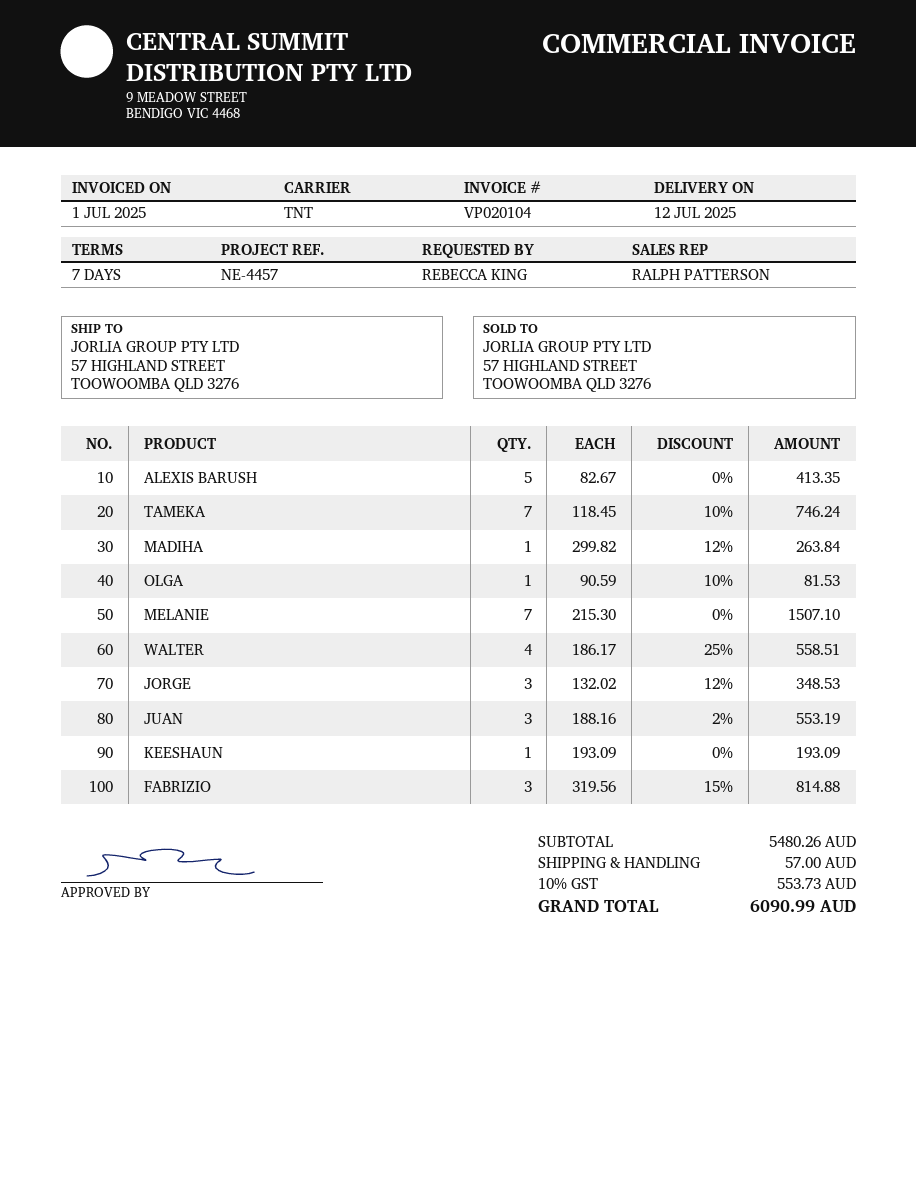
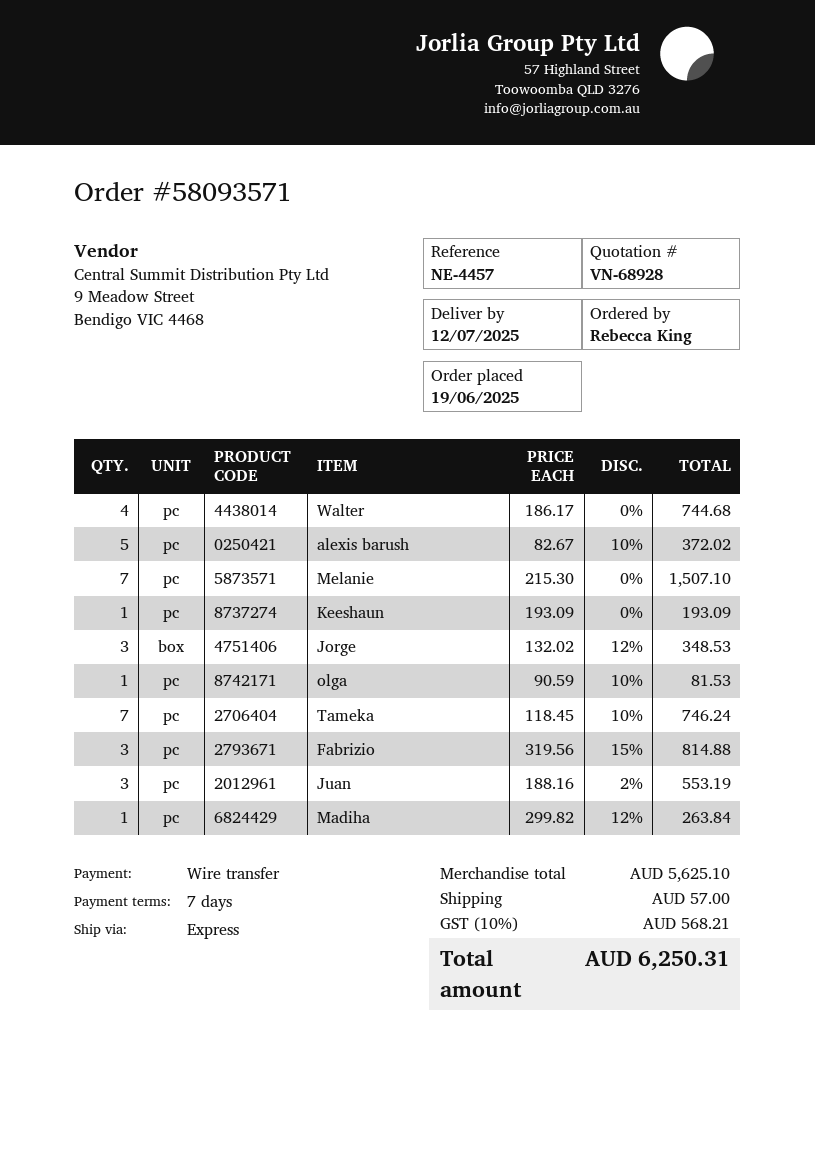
shipping method: TNT -> express
ALEXIS BARUSH: 5 x 82.67 = 413.35 -> 5 x 82.67 - 10% = 372.02
WALTER: 4 x 186.17 - 25% = 558.51 -> 4 x 186.17 = 744.68
subtotal: 5480.26 -> 5625.10
tax: 10% = 553.73 -> 10% = 568.21
total: 6090.99 -> 6250.31

